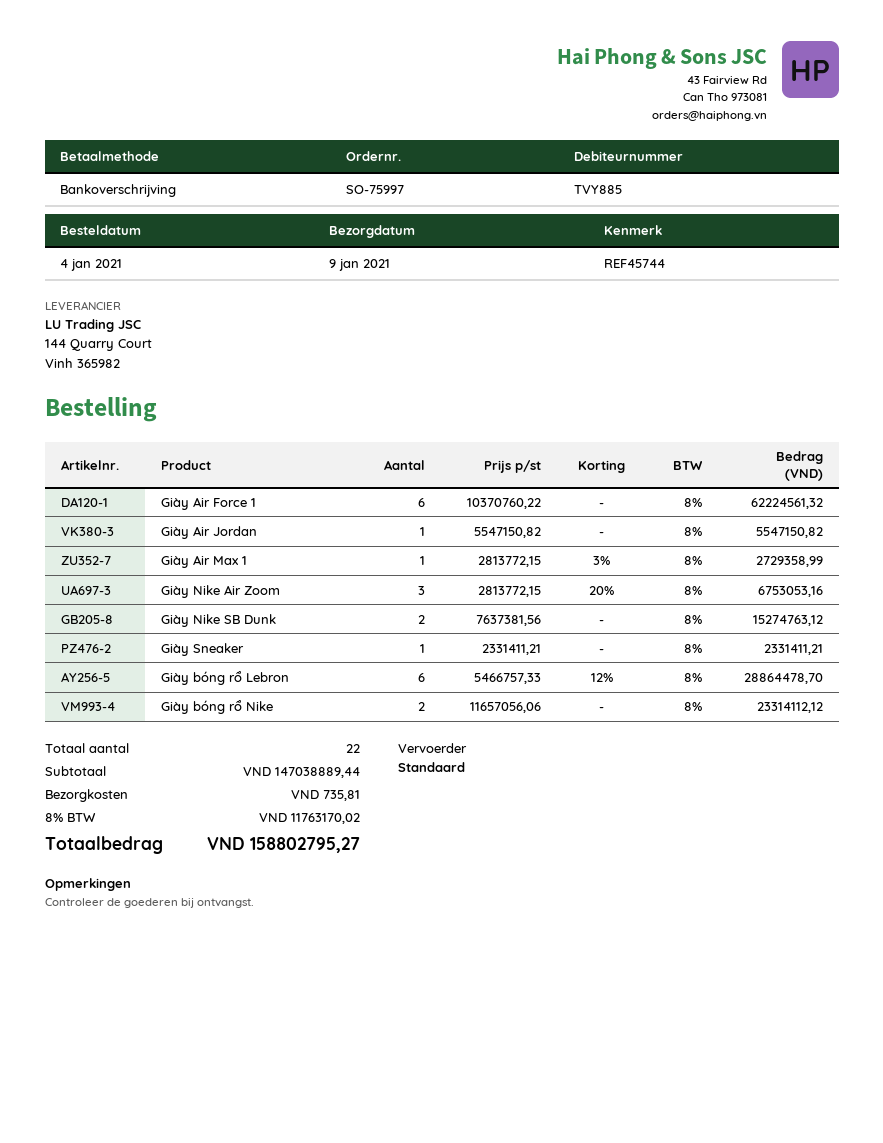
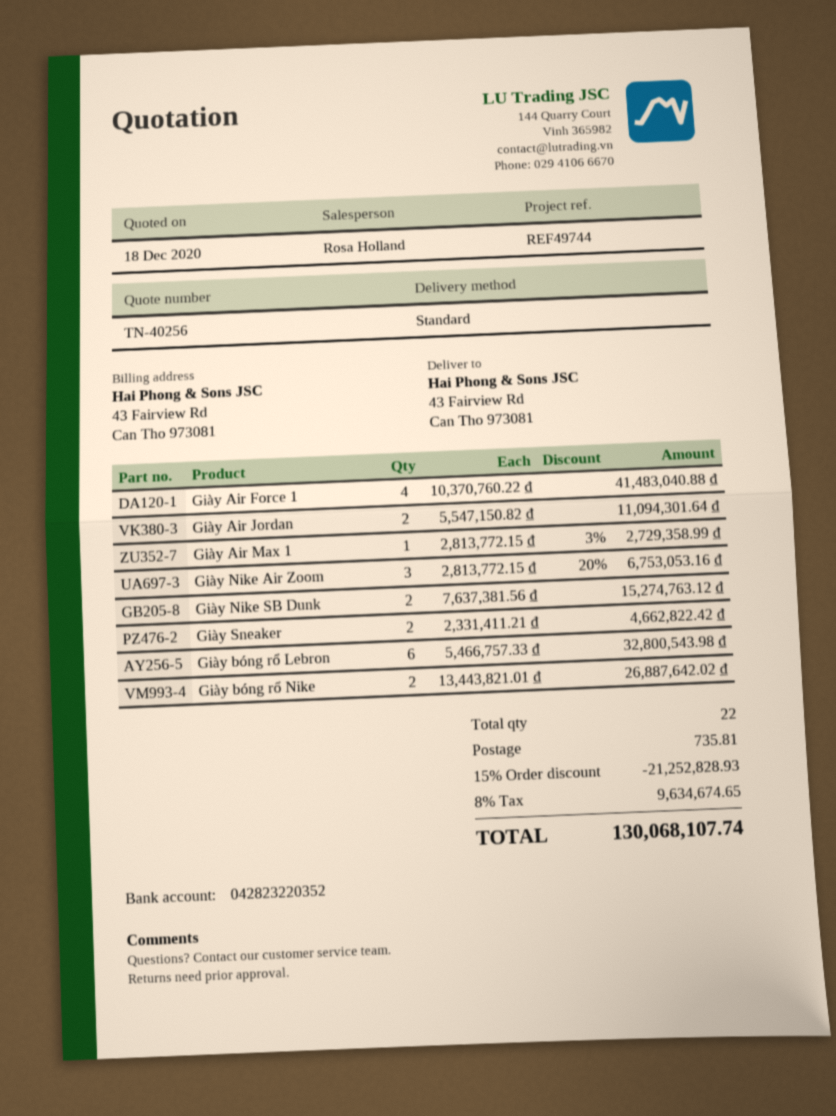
reference: REF45744 -> REF49744
Giày Air Force 1: 6 x 10370760.22 = 62224561.32 -> 4 x 10370760.22 = 41483040.88
Giày Air Jordan: 1 x 5547150.82 = 5547150.82 -> 2 x 5547150.82 = 11094301.64
Giày Sneaker: 1 x 2331411.21 = 2331411.21 -> 2 x 2331411.21 = 4662822.42
Giày bóng rổ Lebron: 6 x 5466757.33 - 12% = 28864478.70 -> 6 x 5466757.33 = 32800543.98
Giày bóng rổ Nike: 2 x 11657056.06 = 23314112.12 -> 2 x 13443821.01 = 26887642.02
discount: none -> 15% = 21252828.93
tax: 8% = 11763170.02 -> 8% = 9634674.65
total: 158802795.27 -> 130068107.74

